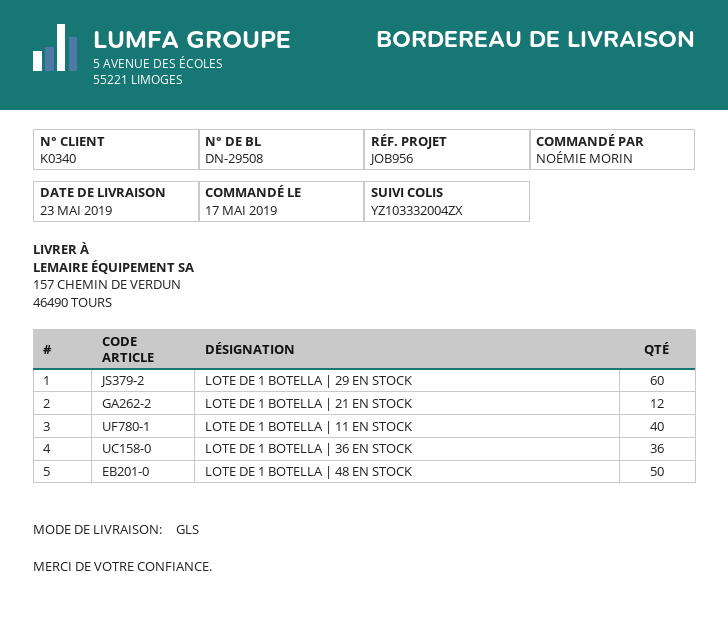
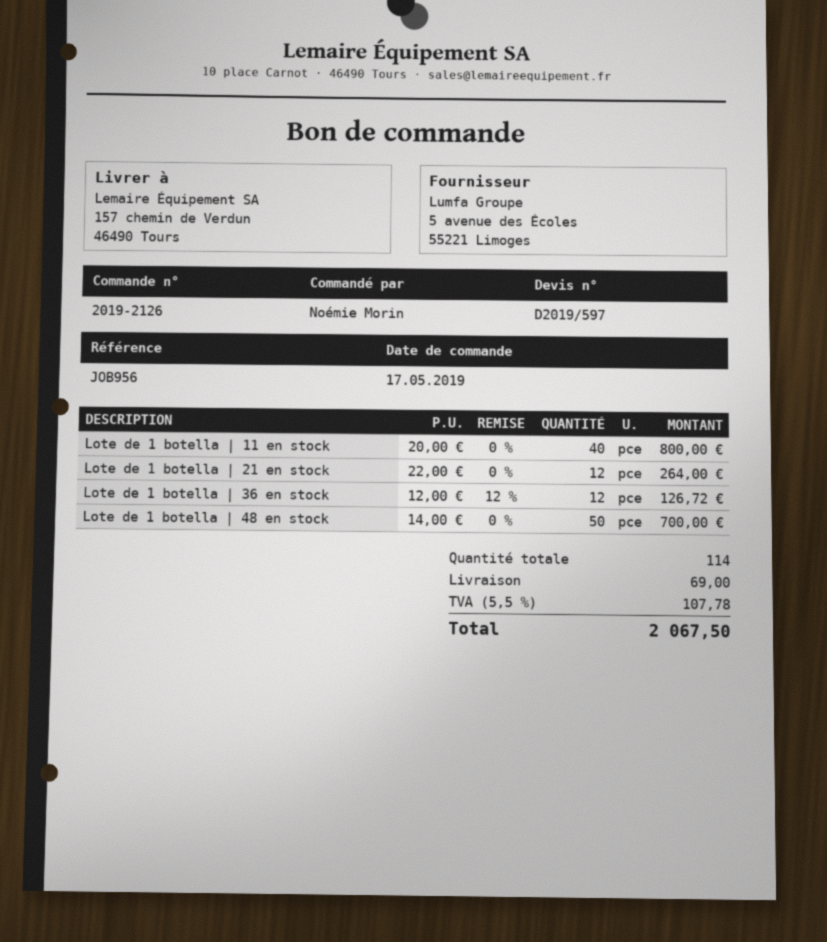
LOTE DE 1 BOTELLA | 29 EN STOCK: 60 -> none
LOTE DE 1 BOTELLA | 36 EN STOCK: 36 -> 12

